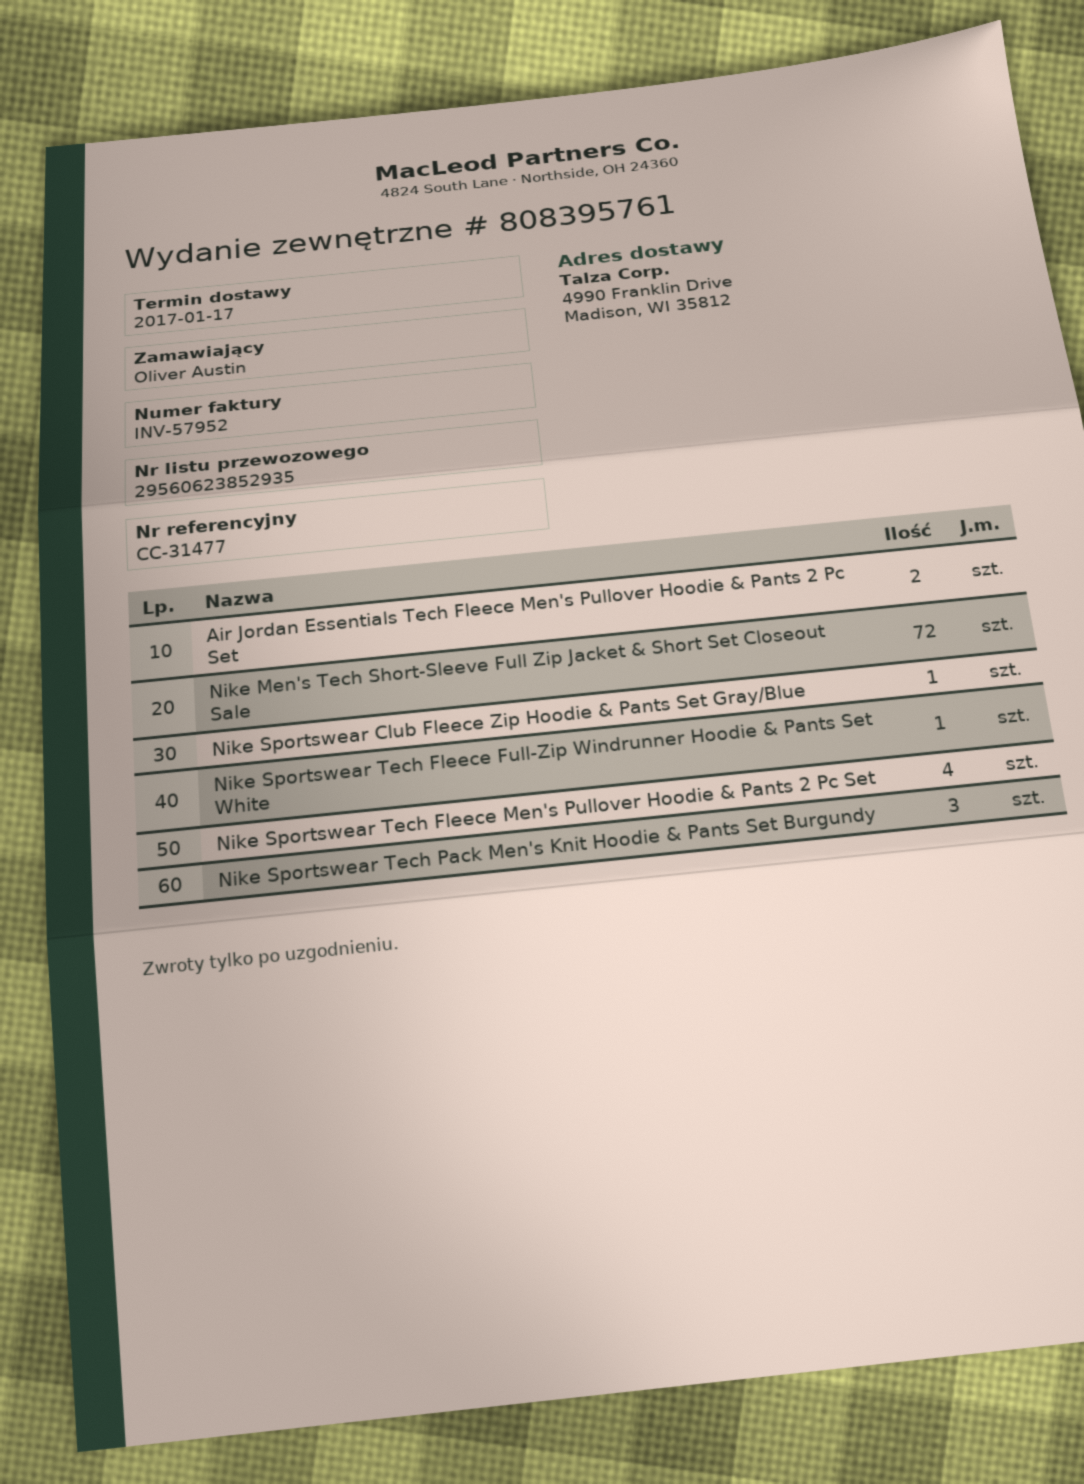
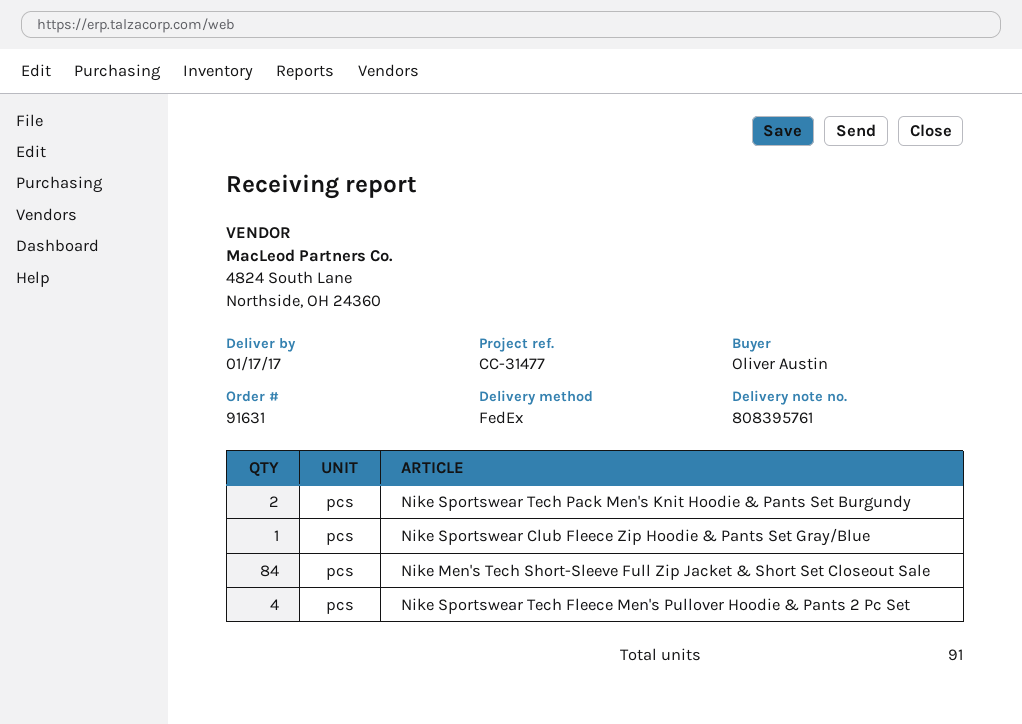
Air Jordan Essentials Tech Fleece Men's Pullover Hoodie & Pants 2 Pc Set: 2 -> none
Nike Men's Tech Short-Sleeve Full Zip Jacket & Short Set Closeout Sale: 72 -> 84
Nike Sportswear Tech Fleece Full-Zip Windrunner Hoodie & Pants Set White: 1 -> none
Nike Sportswear Tech Pack Men's Knit Hoodie & Pants Set Burgundy: 3 -> 2

